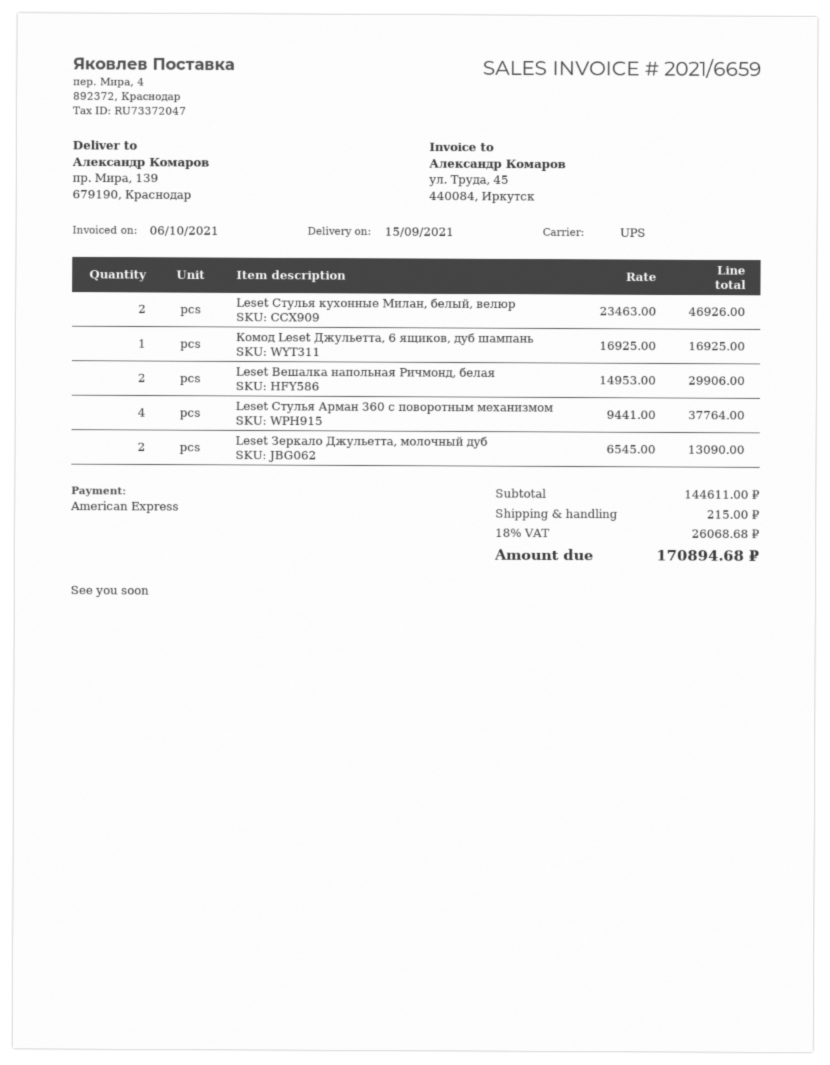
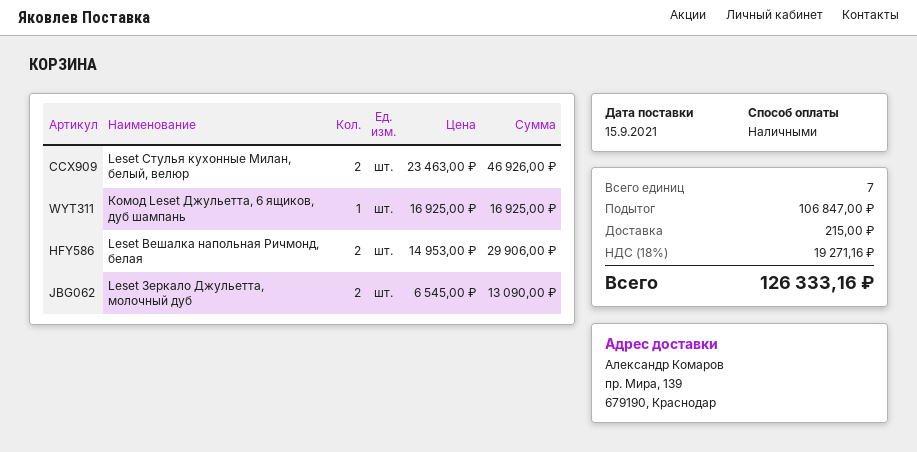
payment method: American Express -> cash
Leset Стулья Арман 360 с поворотным механизмом: 4 x 9441.00 = 37764.00 -> none
subtotal: 144611.00 -> 106847.00
tax: 18% = 26068.68 -> 18% = 19271.16
total: 170894.68 -> 126333.16

